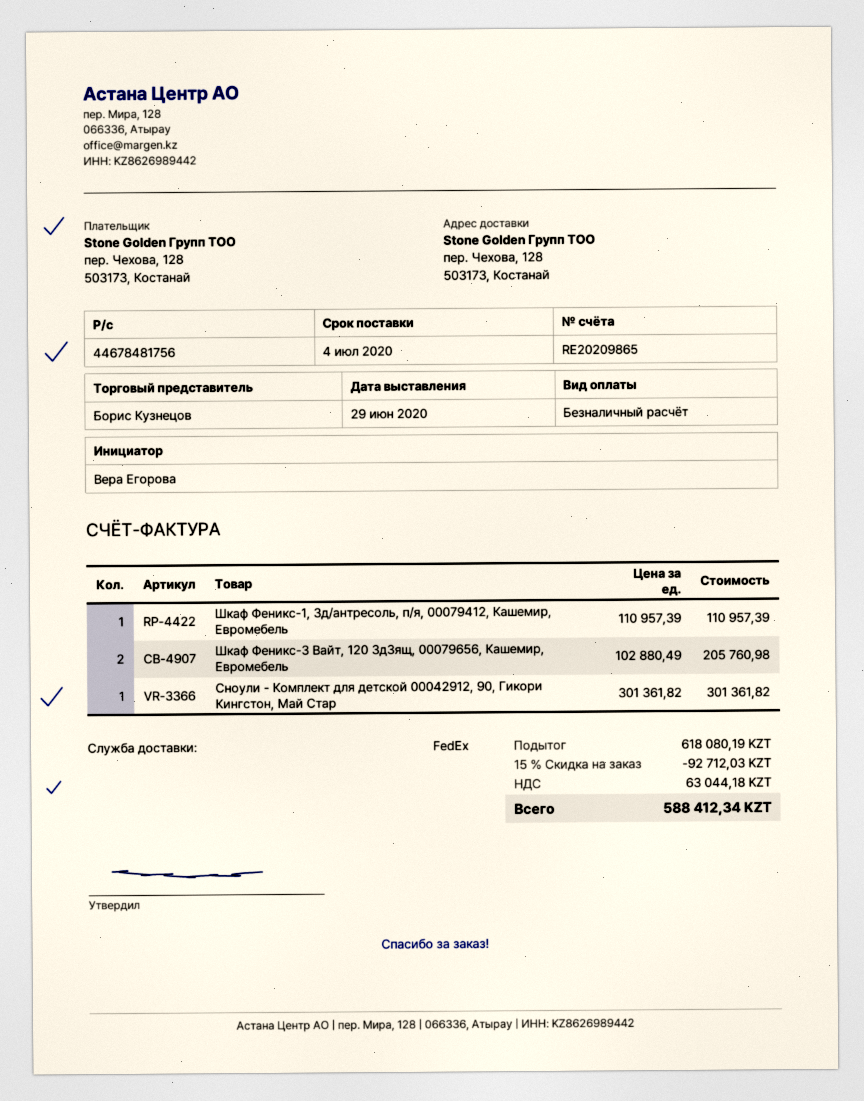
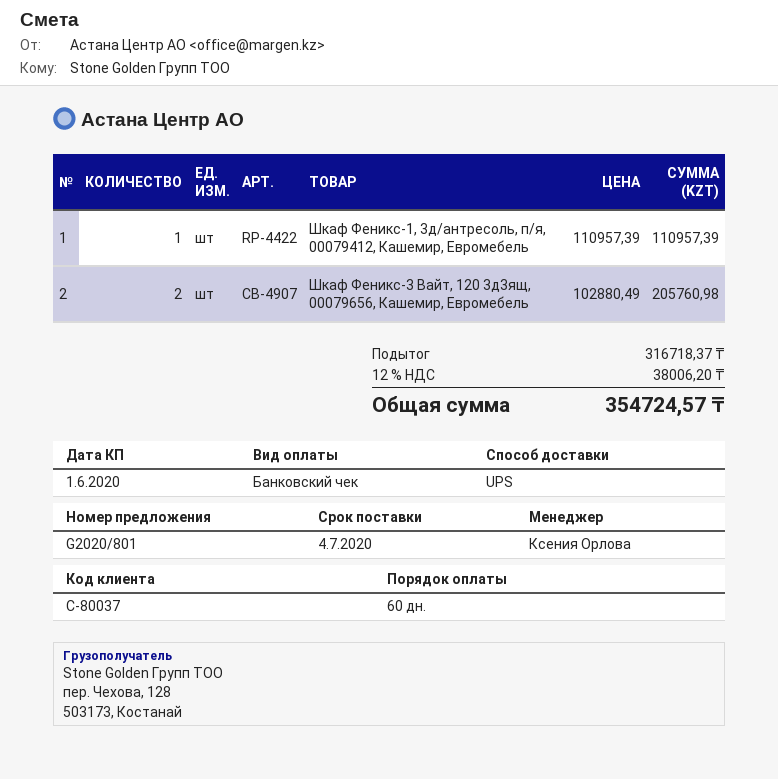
sales rep: Борис Кузнецов -> Ксения Орлова
payment method: bank transfer -> cheque
shipping method: FedEx -> UPS
Сноули - Комплект для детской 00042912, 90, Гикори Кингстон, Май Стар: 1 x 301361.82 = 301361.82 -> none
subtotal: 618080.19 -> 316718.37
discount: 15% = 92712.03 -> none
tax: 63044.18 -> 38006.20
total: 588412.34 -> 354724.57

